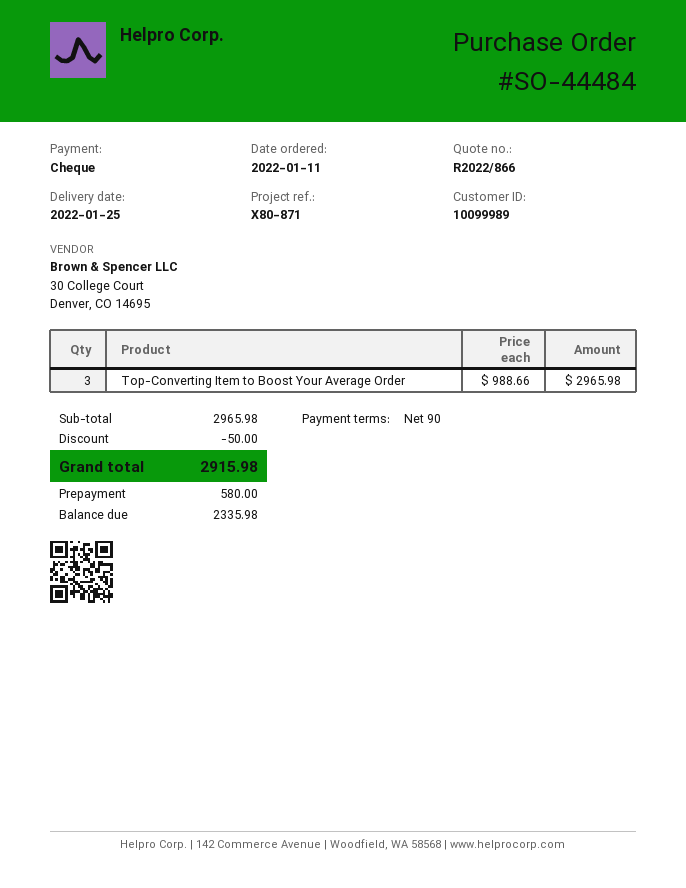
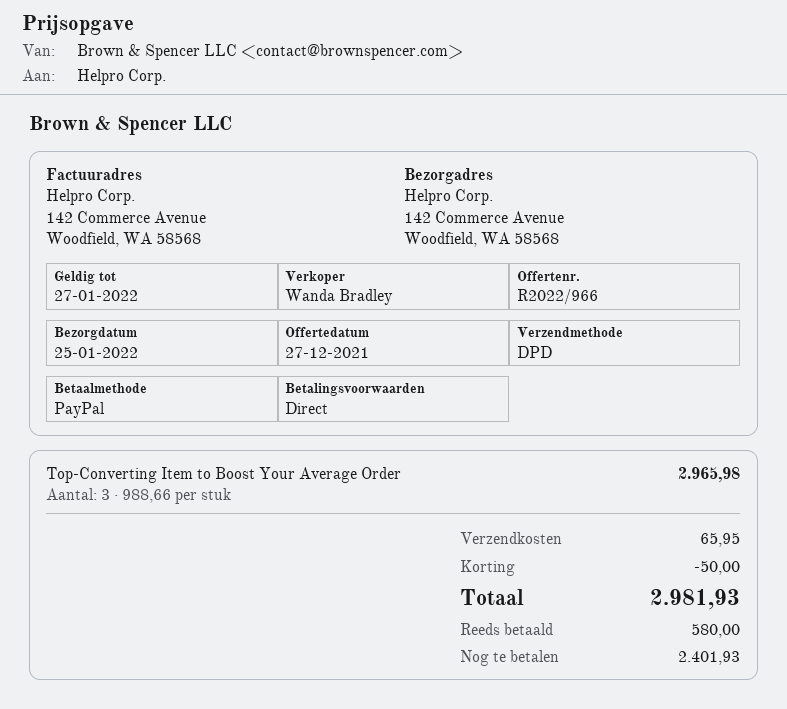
quote number: R2022/866 -> R2022/966
payment terms: 90 days -> on receipt
payment method: cheque -> PayPal
shipping: none -> 65.95
total: 2915.98 -> 2981.93
balance: 2335.98 -> 2401.93

